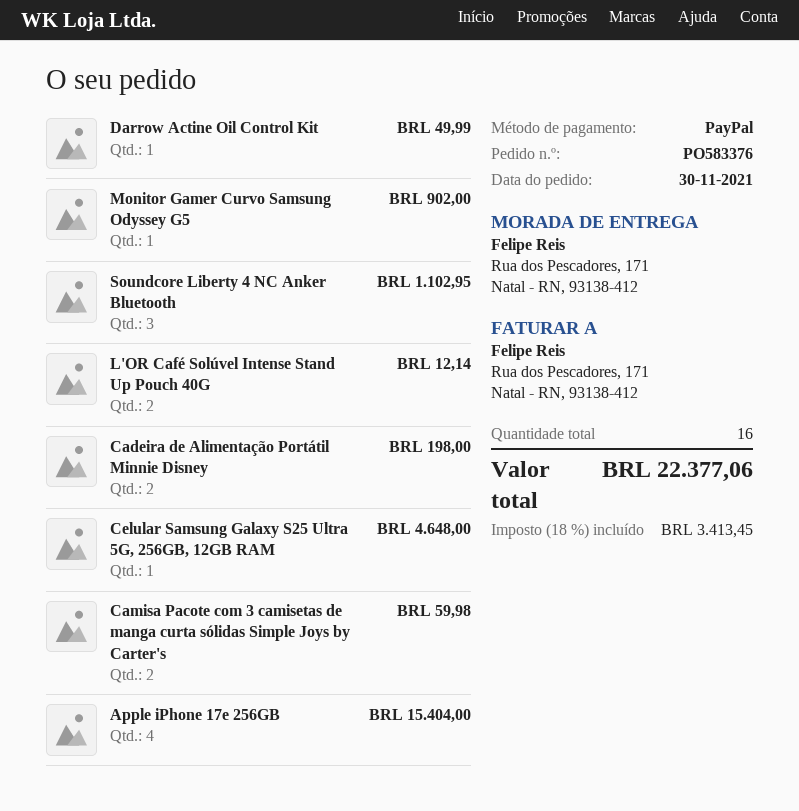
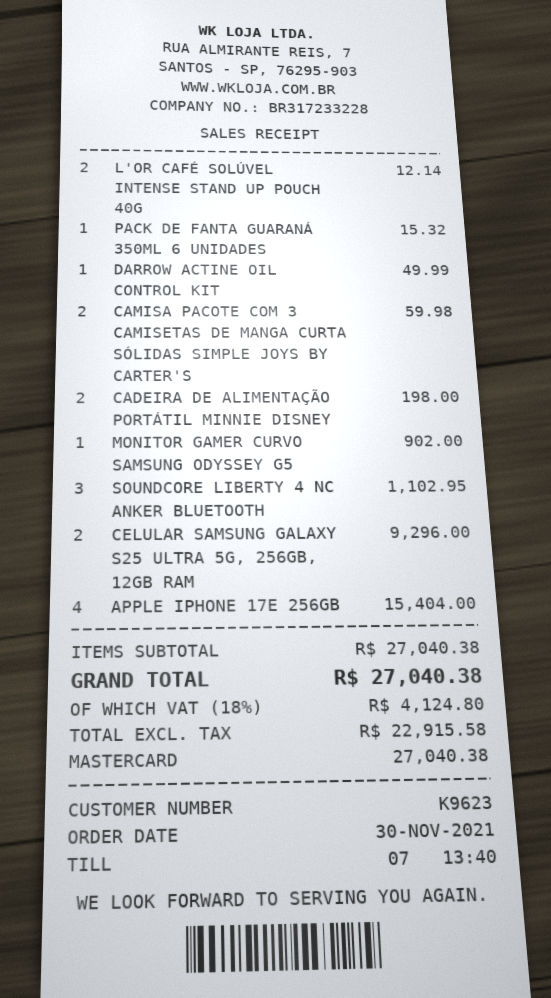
payment method: PayPal -> Mastercard
Celular Samsung Galaxy S25 Ultra 5G, 256GB, 12GB RAM: 1 for 4648.00 -> 2 for 9296.00
PACK DE FANTA GUARANÁ 350ML 6 UNIDADES: none -> 1 for 15.32
tax: 18% = 3413.45 -> 18% = 4124.80
total: 22377.06 -> 27040.38

